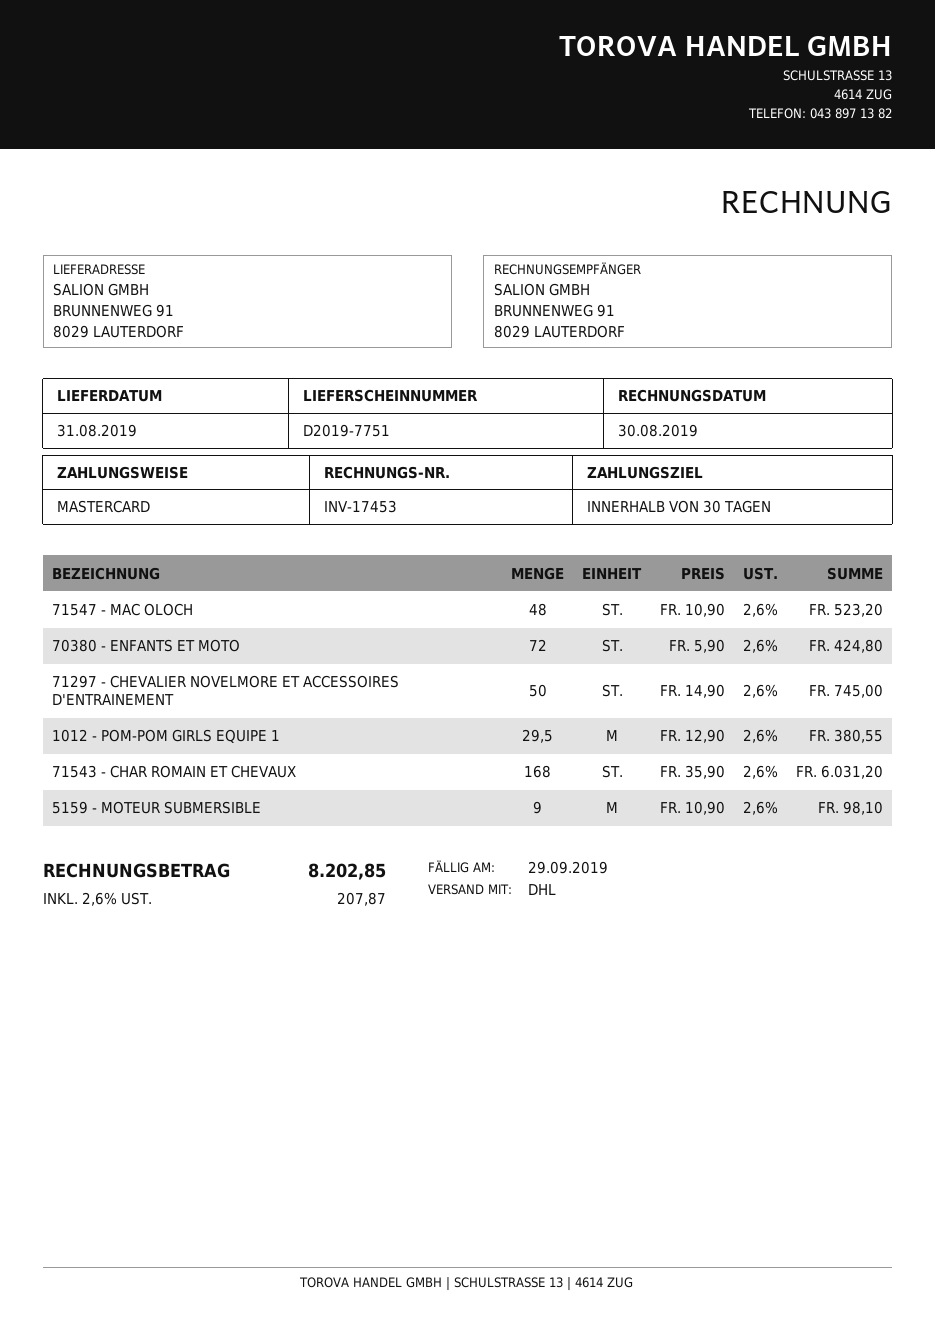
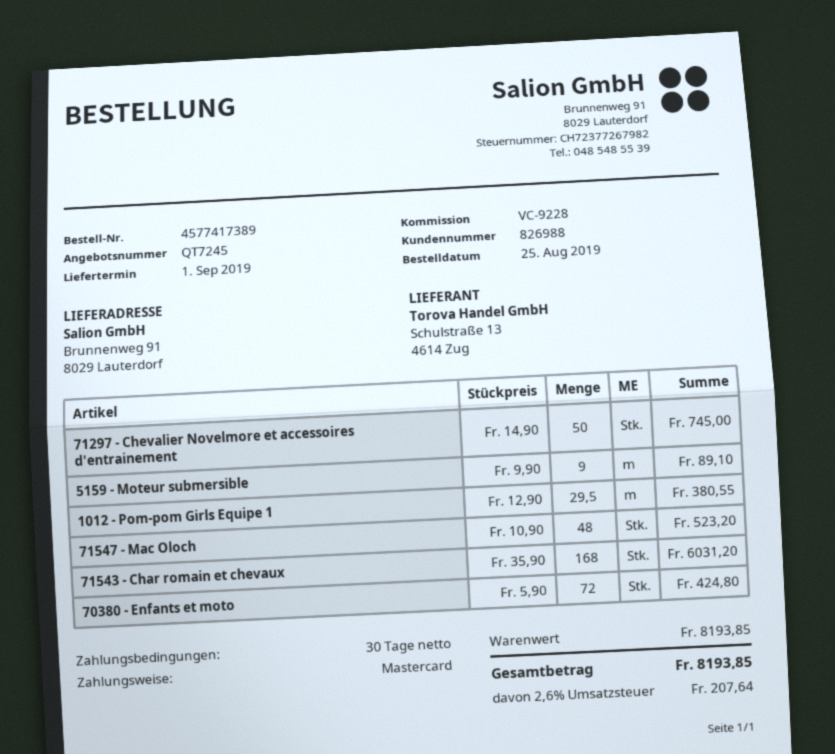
delivery date: 2019-08-31 -> 2019-09-01
5159 - MOTEUR SUBMERSIBLE: 9 x 10.90 = 98.10 -> 9 x 9.90 = 89.10
tax: 2.6% = 207.87 -> 2.6% = 207.64
total: 8202.85 -> 8193.85

